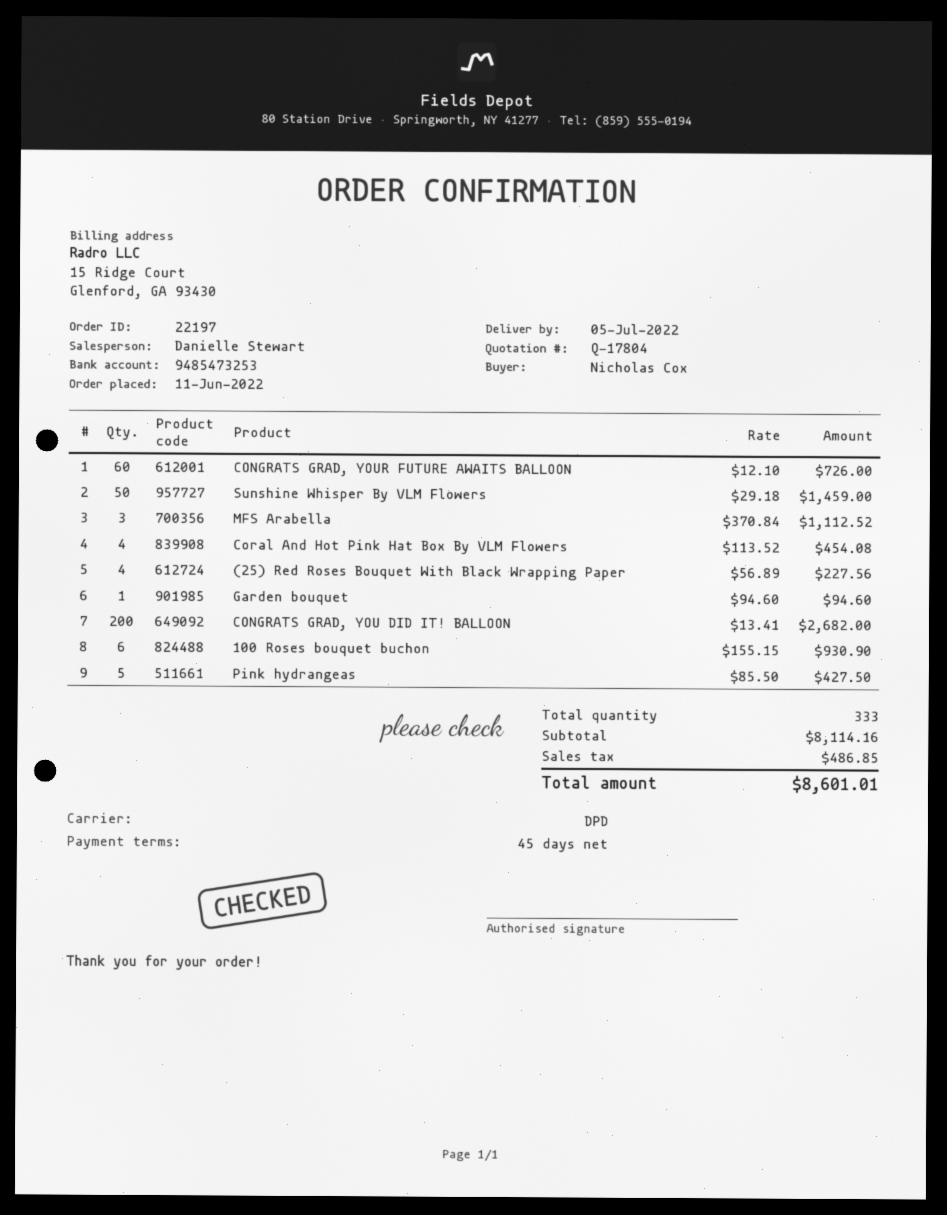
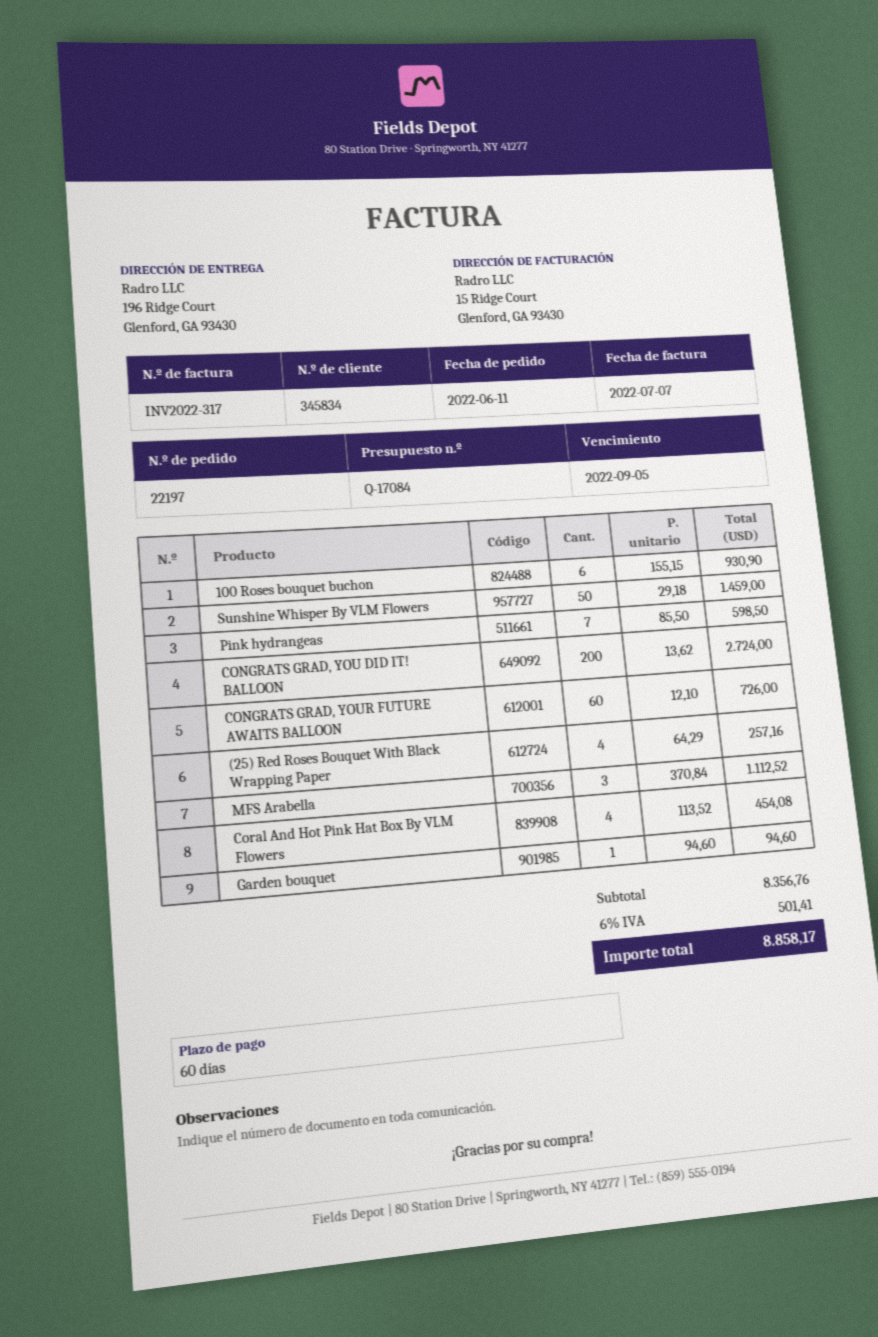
quote number: Q-17804 -> Q-17084
payment terms: 45 days -> 60 days
(25) Red Roses Bouquet With Black Wrapping Paper: 4 x 56.89 = 227.56 -> 4 x 64.29 = 257.16
CONGRATS GRAD, YOU DID IT! BALLOON: 200 x 13.41 = 2682.00 -> 200 x 13.62 = 2724.00
Pink hydrangeas: 5 x 85.50 = 427.50 -> 7 x 85.50 = 598.50
subtotal: 8114.16 -> 8356.76
tax: 486.85 -> 501.41
total: 8601.01 -> 8858.17

